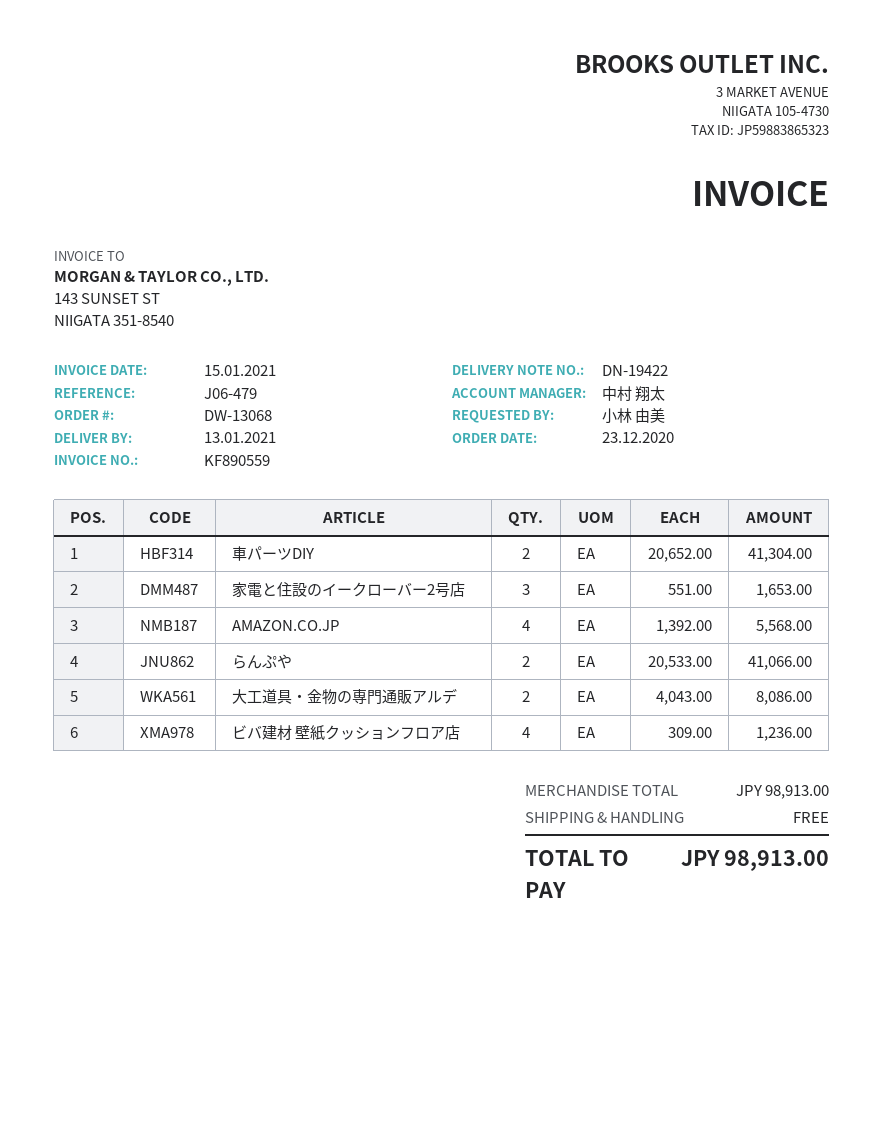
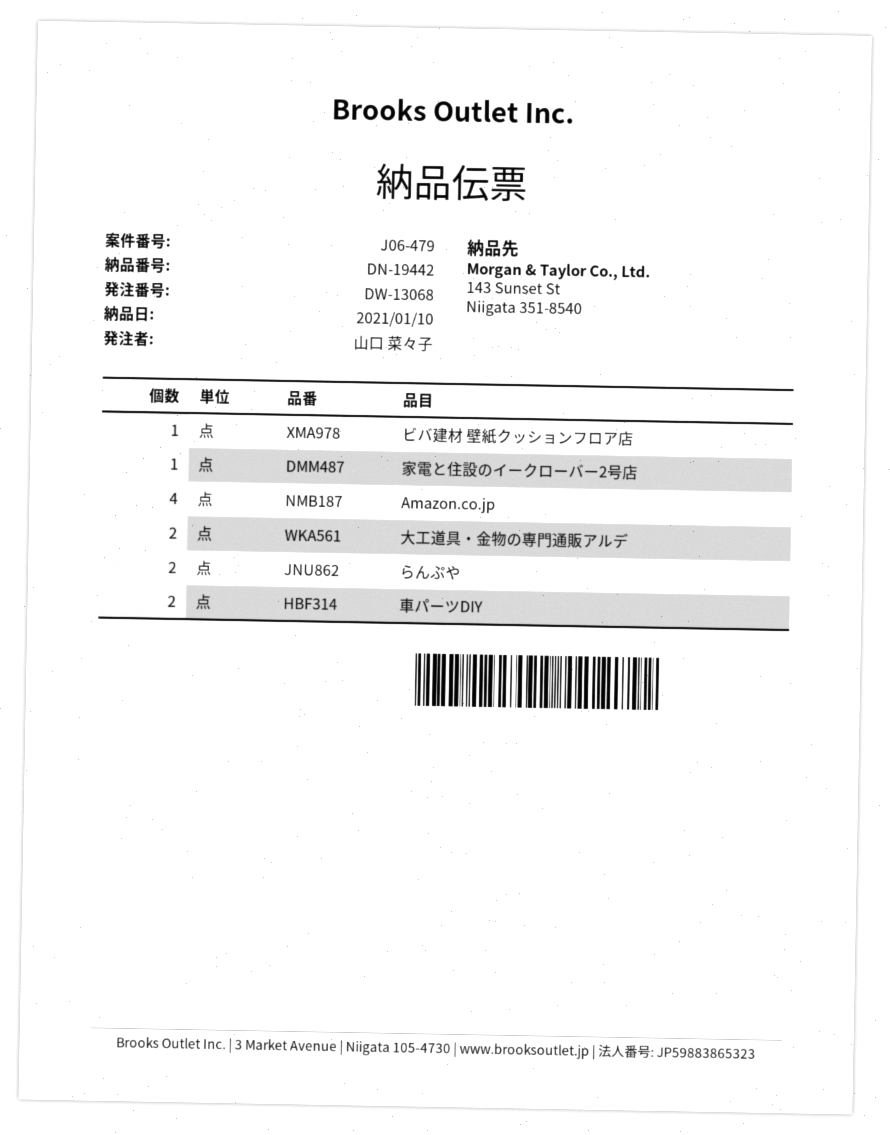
delivery note number: DN-19422 -> DN-19442
delivery date: 2021-01-13 -> 2021-01-10
ordered by: 小林 由美 -> 山口 菜々子
家電と住設のイークローバー2号店: 3 -> 1
ビバ建材 壁紙クッションフロア店: 4 -> 1

